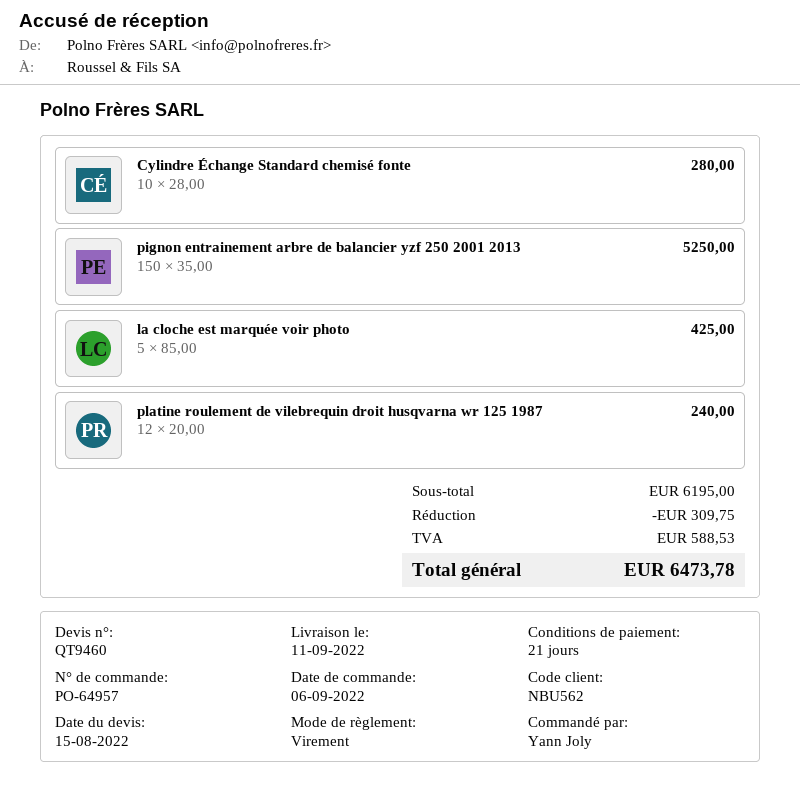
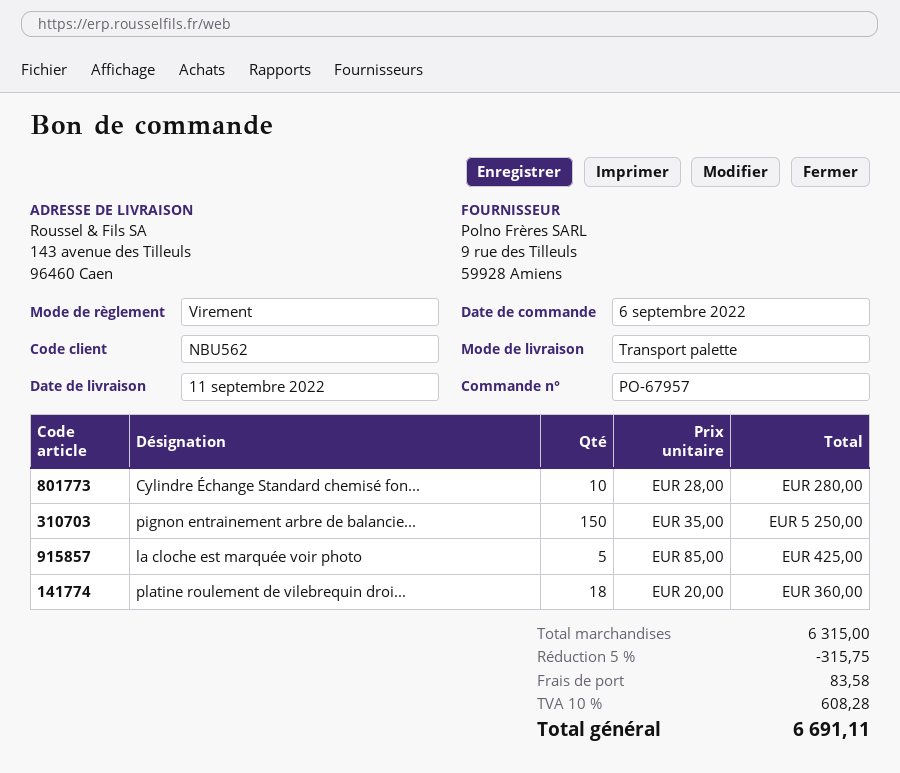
order number: PO-64957 -> PO-67957
platine roulement de vilebrequin droit husqvarna wr 125 1987: 12 x 20.00 = 240.00 -> 18 x 20.00 = 360.00
subtotal: 6195.00 -> 6315.00
discount: 309.75 -> 315.75
shipping: none -> 83.58
tax: 588.53 -> 608.28
total: 6473.78 -> 6691.11

